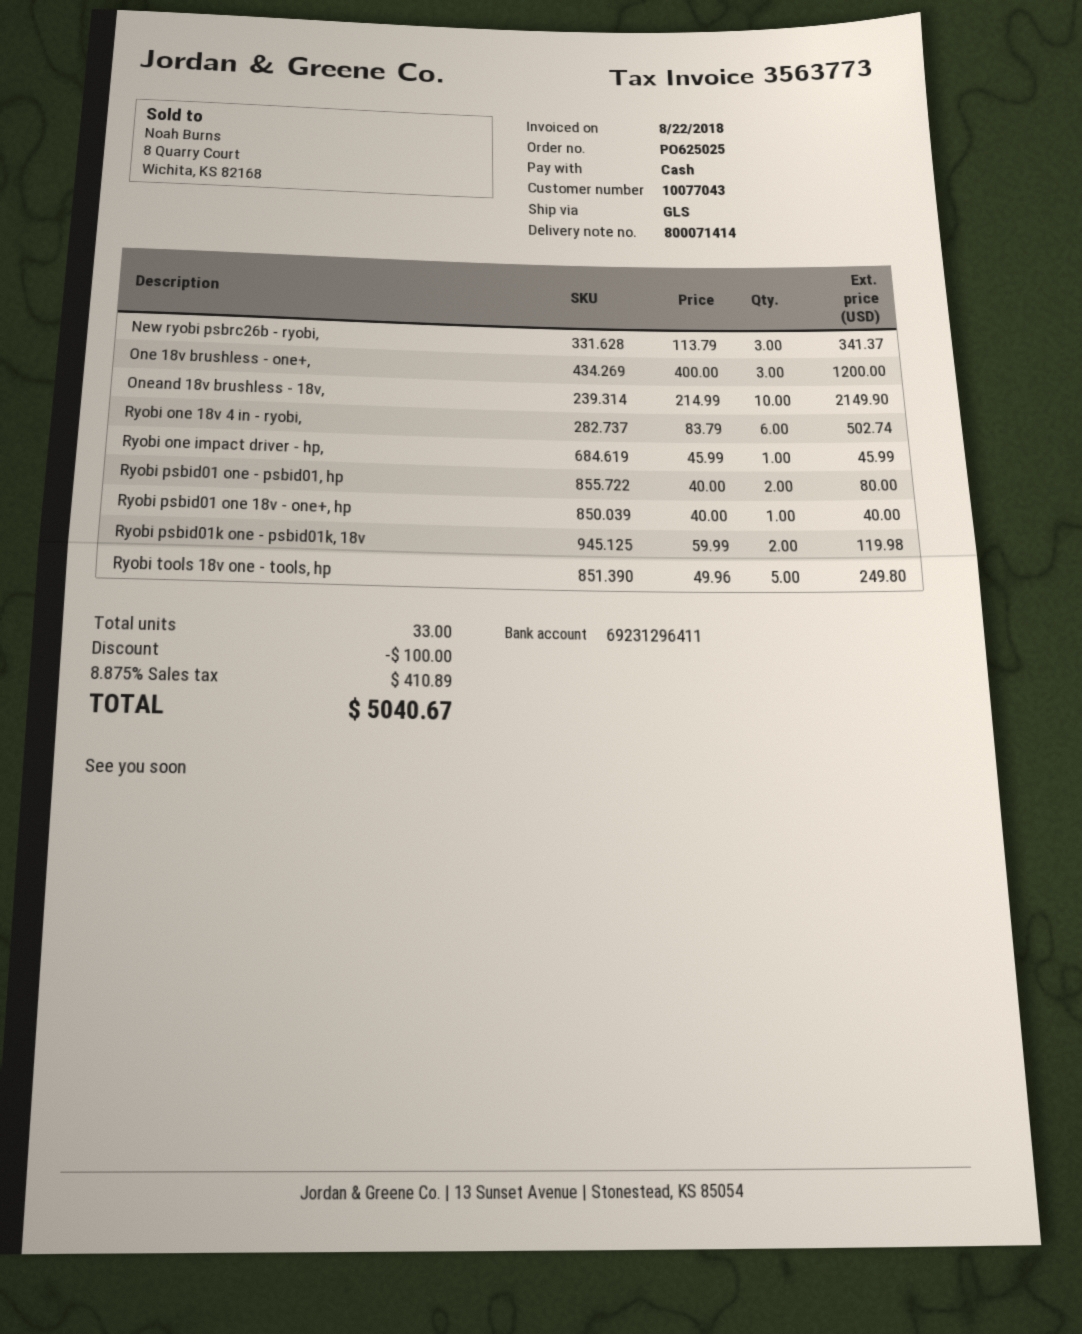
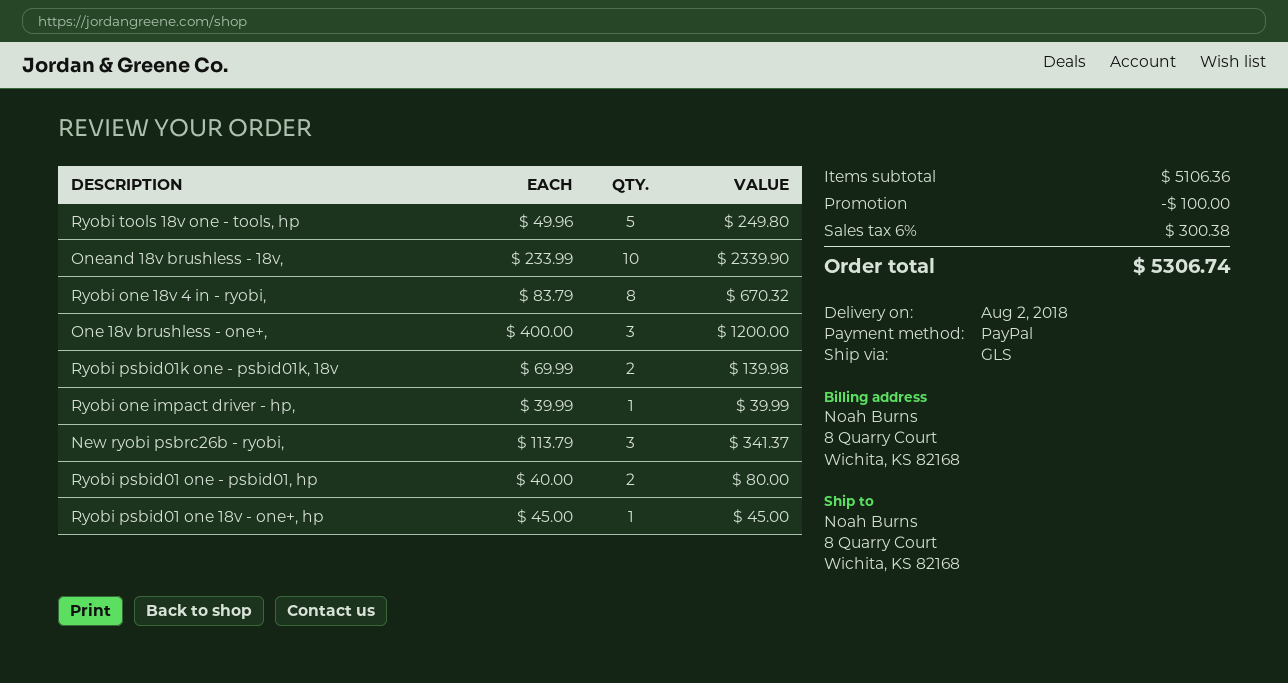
payment method: cash -> PayPal
Oneand 18v brushless - 18v,: 10 x 214.99 = 2149.90 -> 10 x 233.99 = 2339.90
Ryobi one 18v 4 in - ryobi,: 6 x 83.79 = 502.74 -> 8 x 83.79 = 670.32
Ryobi one impact driver - hp,: 1 x 45.99 = 45.99 -> 1 x 39.99 = 39.99
Ryobi psbid01 one 18v - one+, hp: 1 x 40.00 = 40.00 -> 1 x 45.00 = 45.00
Ryobi psbid01k one - psbid01k, 18v: 2 x 59.99 = 119.98 -> 2 x 69.99 = 139.98
tax: 8.875% = 410.89 -> 6% = 300.38
total: 5040.67 -> 5306.74

